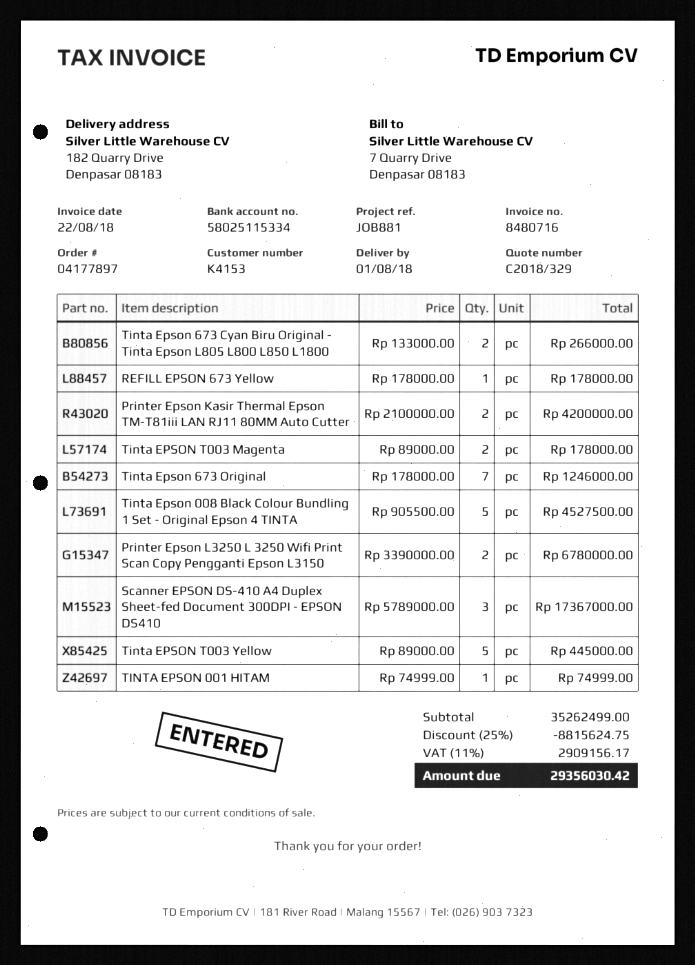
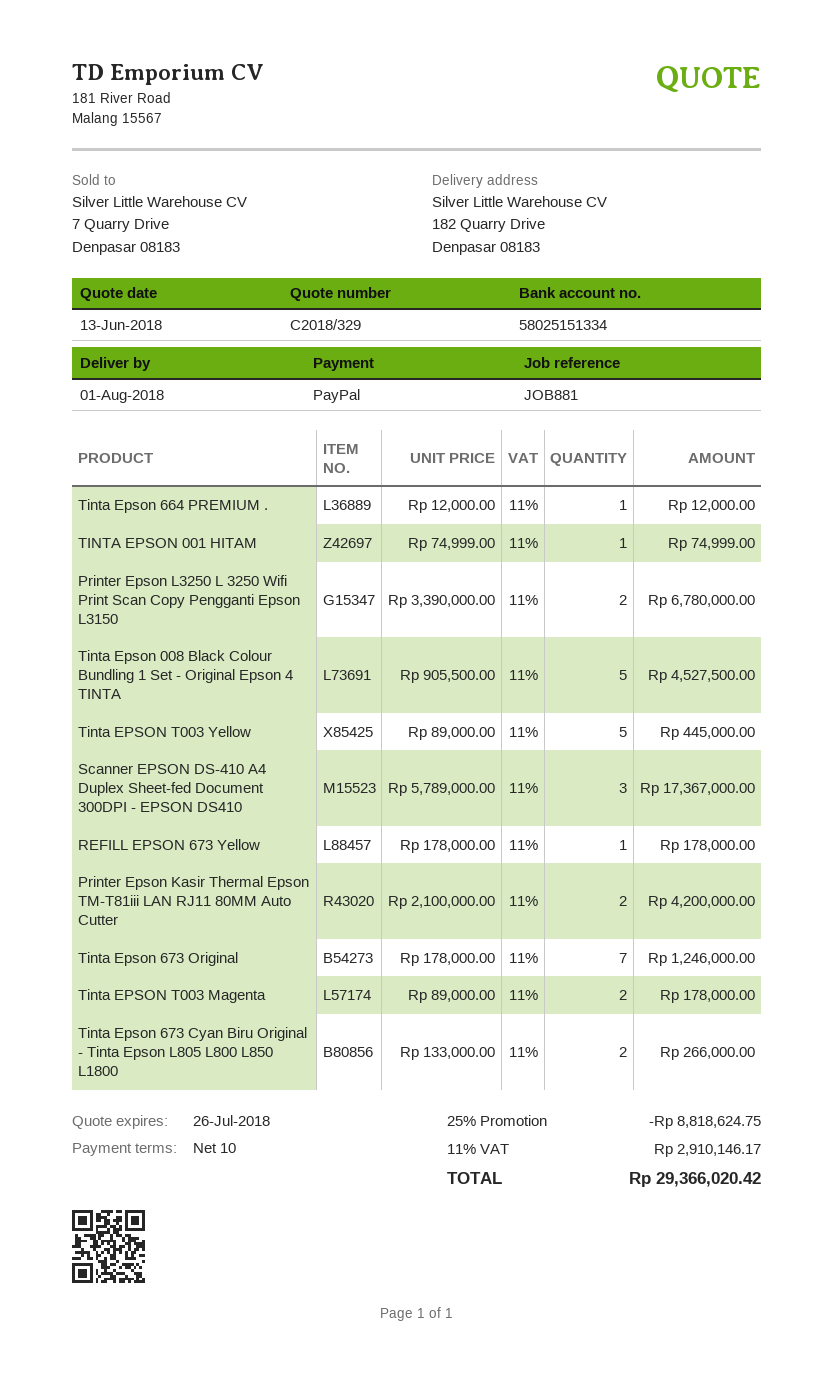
bank account: 58025115334 -> 58025151334
Tinta Epson 664 PREMIUM .: none -> 1 x 12000.00 = 12000.00
discount: 25% = 8815624.75 -> 25% = 8818624.75
tax: 11% = 2909156.17 -> 11% = 2910146.17
total: 29356030.42 -> 29366020.42

